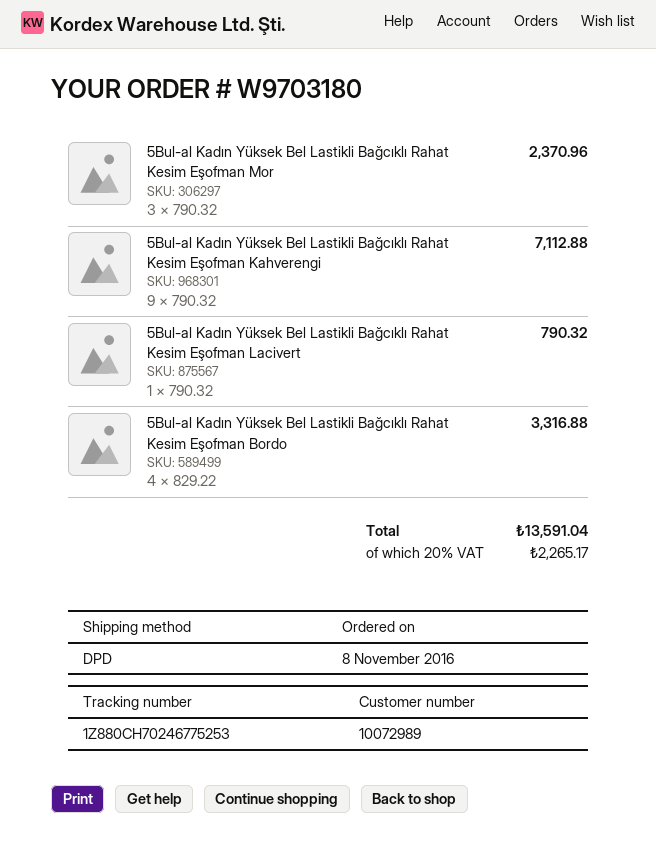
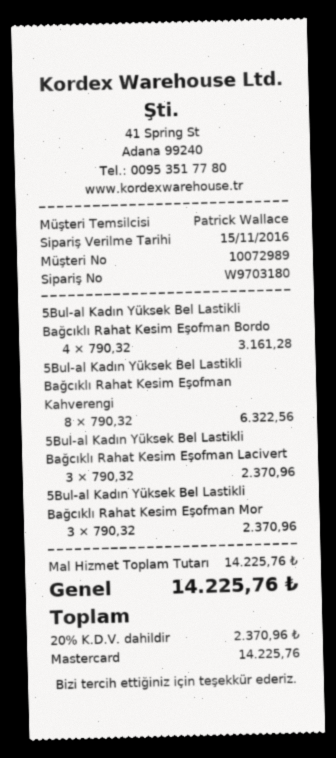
order date: 2016-11-08 -> 2016-11-15
5Bul-al Kadın Yüksek Bel Lastikli Bağcıklı Rahat Kesim Eşofman Kahverengi: 9 x 790.32 = 7112.88 -> 8 x 790.32 = 6322.56
5Bul-al Kadın Yüksek Bel Lastikli Bağcıklı Rahat Kesim Eşofman Lacivert: 1 x 790.32 = 790.32 -> 3 x 790.32 = 2370.96
5Bul-al Kadın Yüksek Bel Lastikli Bağcıklı Rahat Kesim Eşofman Bordo: 4 x 829.22 = 3316.88 -> 4 x 790.32 = 3161.28
tax: 20% = 2265.17 -> 20% = 2370.96
total: 13591.04 -> 14225.76

